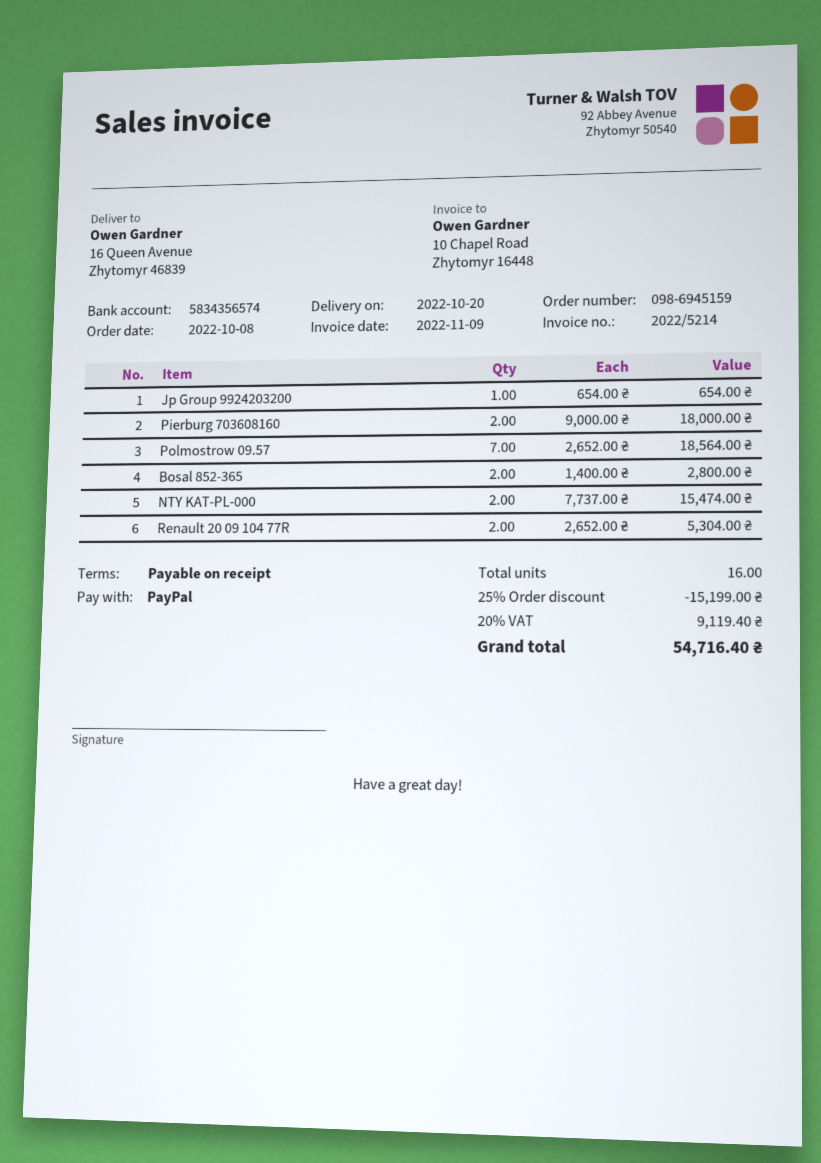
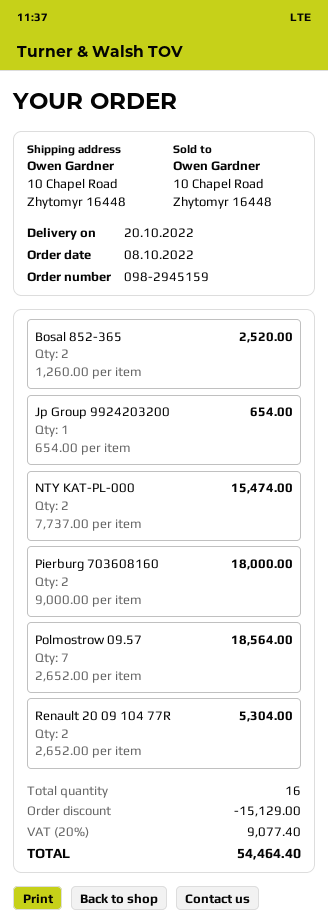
order number: 098-6945159 -> 098-2945159
ship to: 16 Queen Avenue, Zhytomyr 46839 -> 10 Chapel Road, Zhytomyr 16448
Bosal 852-365: 2 x 1400.00 = 2800.00 -> 2 x 1260.00 = 2520.00
discount: 15199.00 -> 15129.00
tax: 20% = 9119.40 -> 20% = 9077.40
total: 54716.40 -> 54464.40

